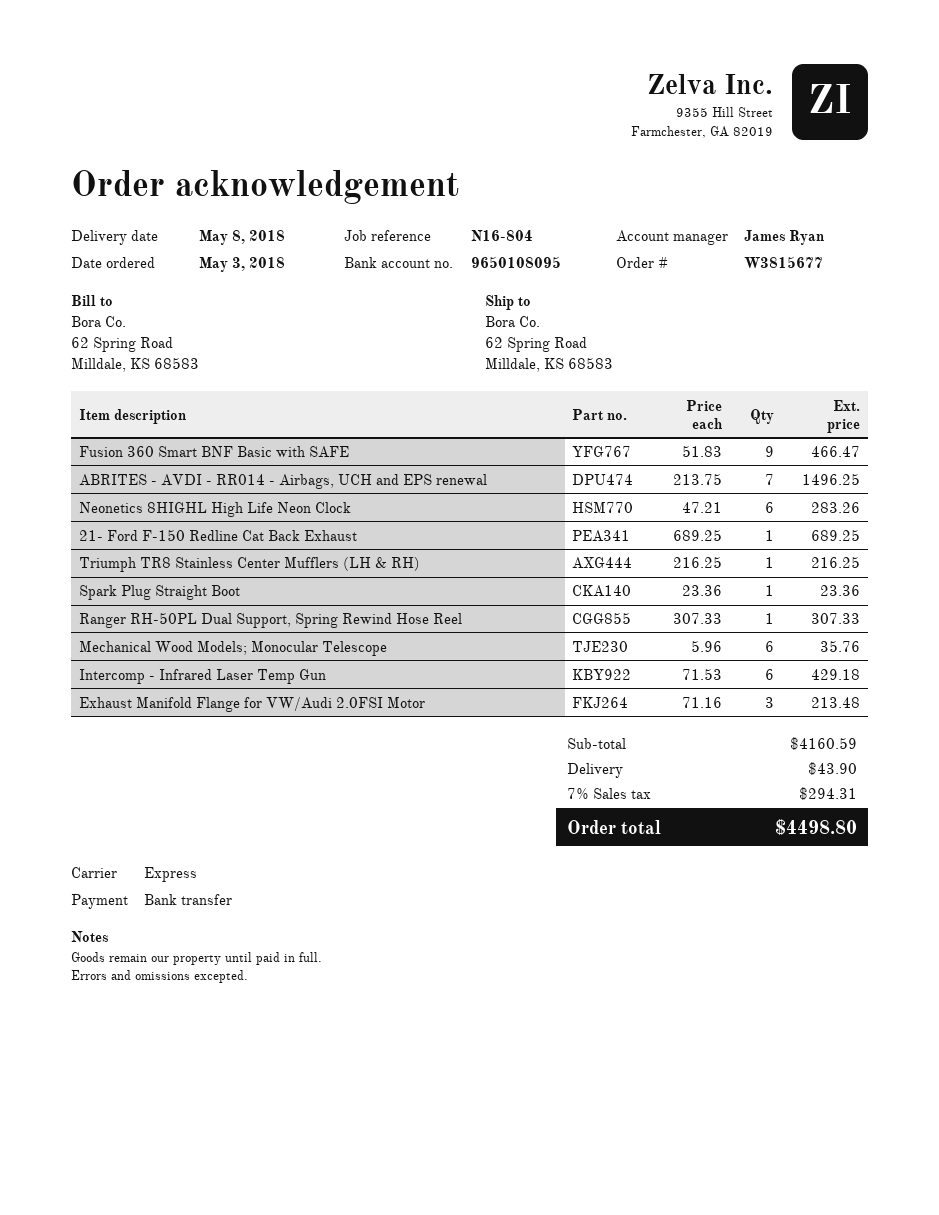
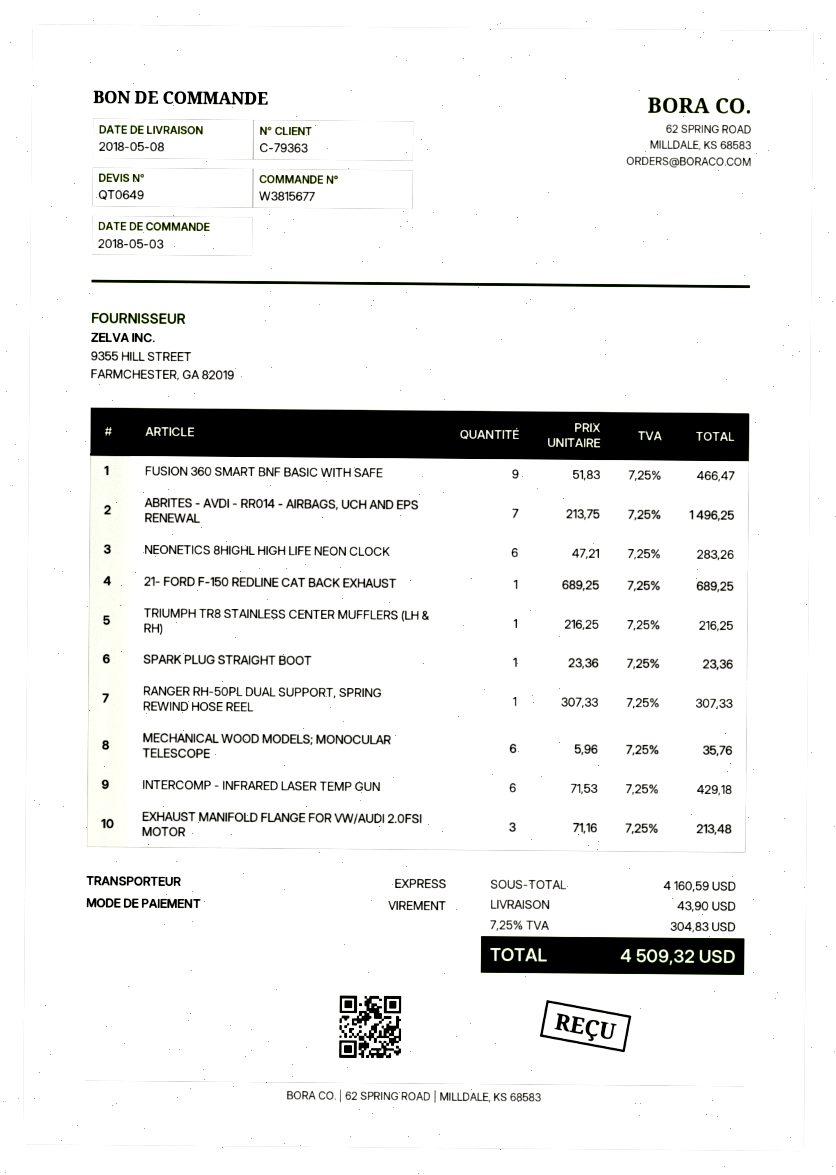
tax: 7% = 294.31 -> 7.25% = 304.83
total: 4498.80 -> 4509.32

